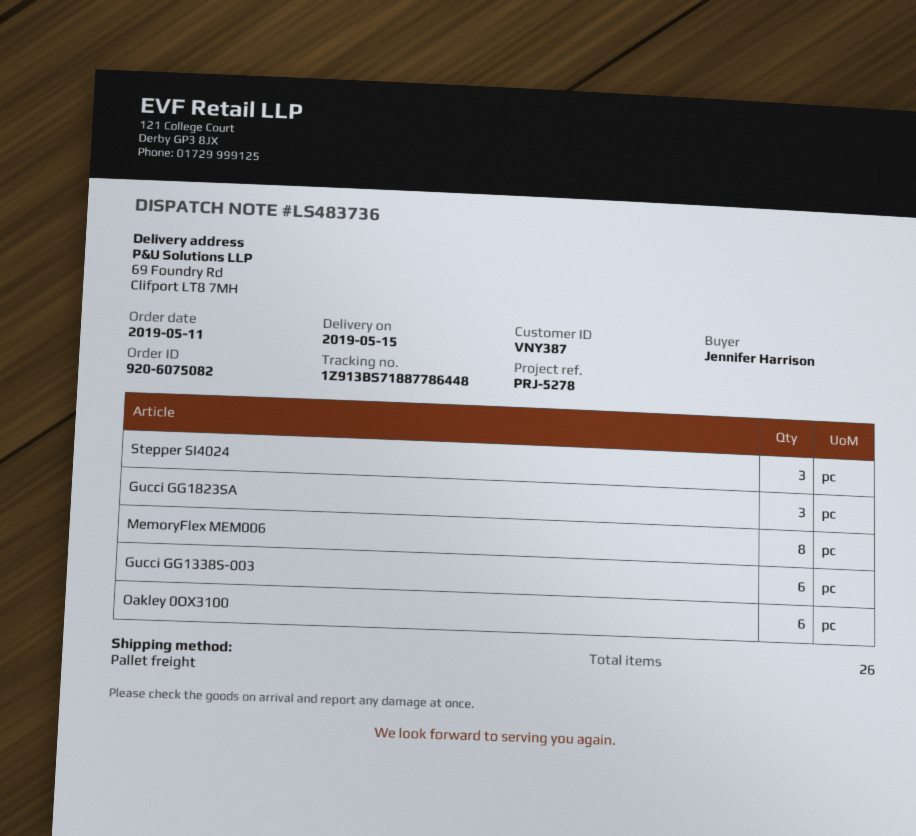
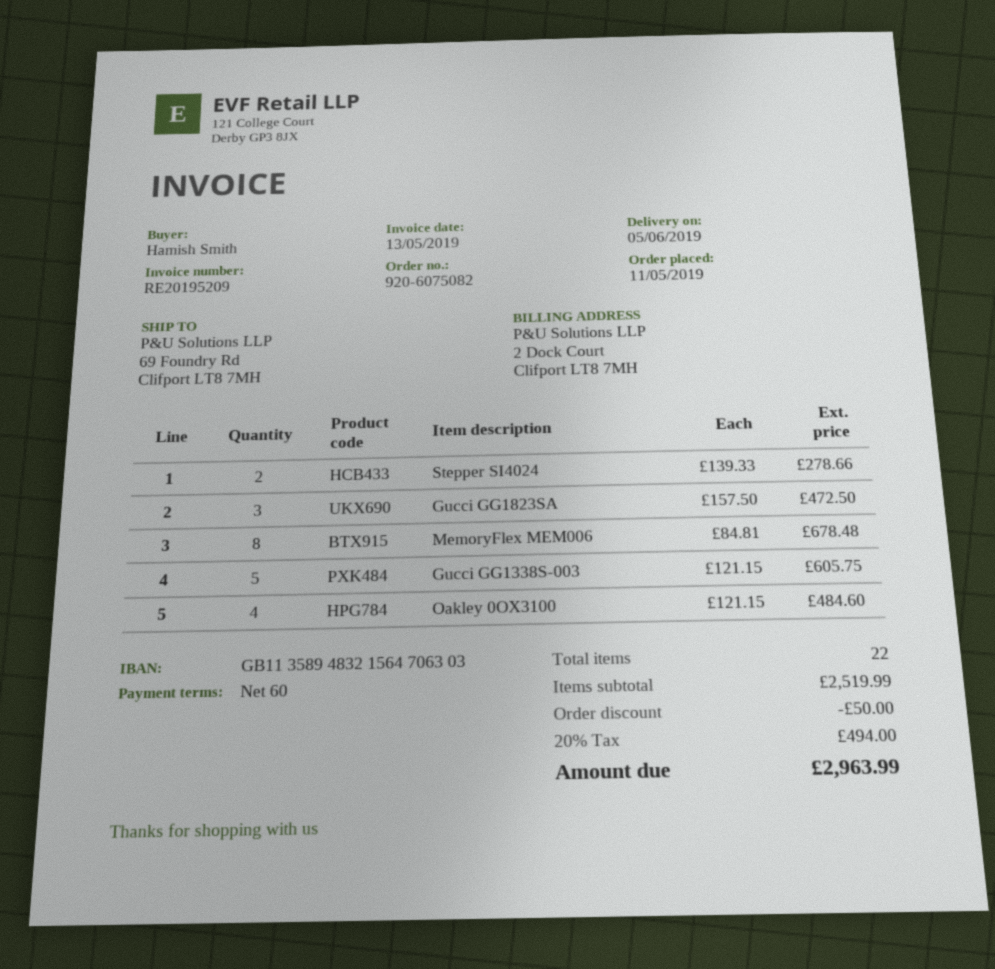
delivery date: 2019-05-15 -> 2019-06-05
ordered by: Jennifer Harrison -> Hamish Smith
Stepper SI4024: 3 -> 2
Gucci GG1338S-003: 6 -> 5
Oakley 0OX3100: 6 -> 4
total quantity: 26 -> 22

